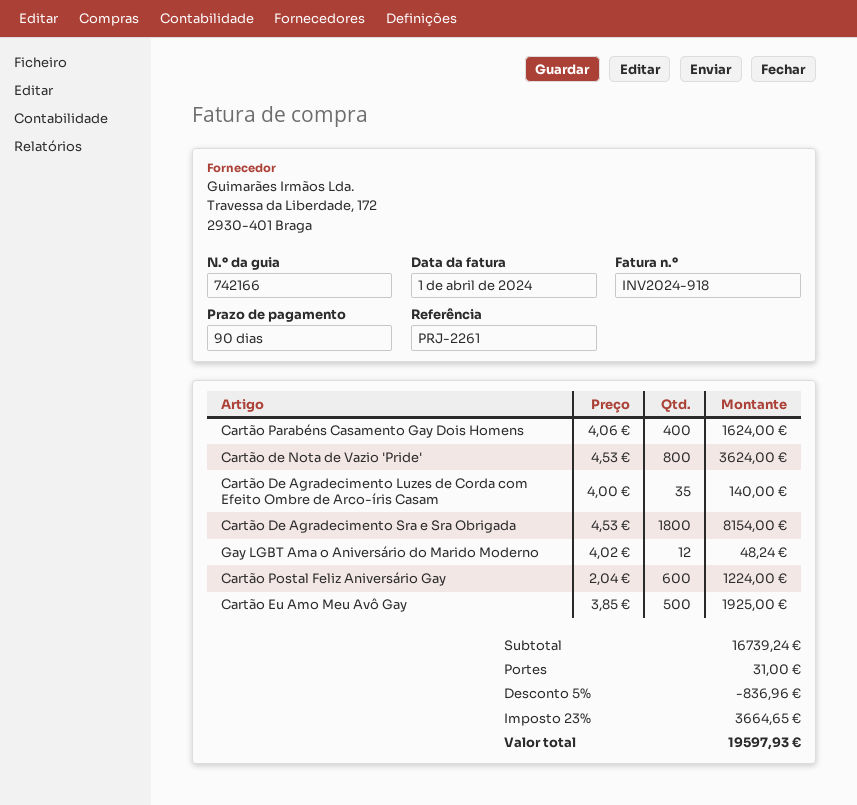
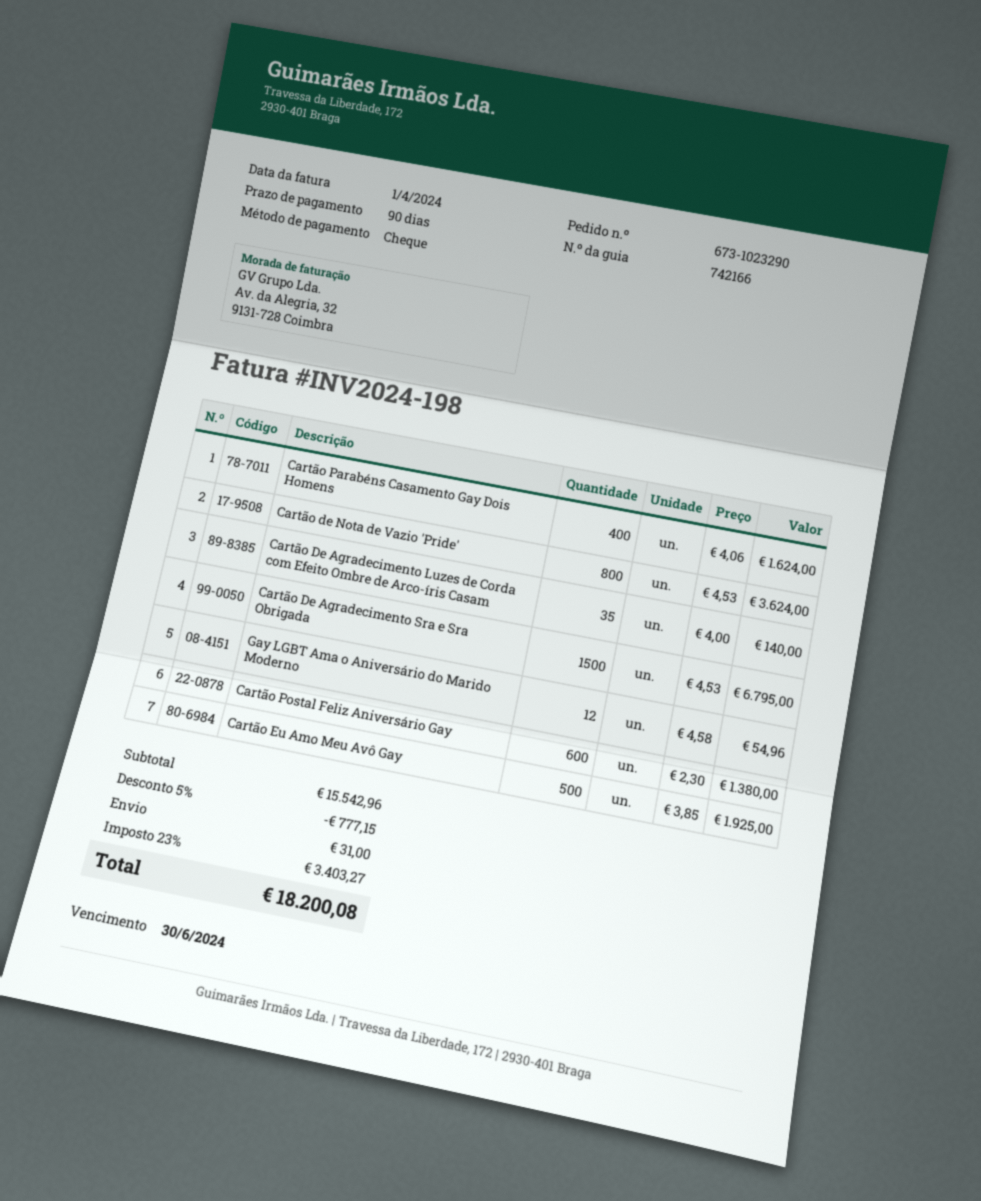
invoice number: INV2024-918 -> INV2024-198
Cartão De Agradecimento Sra e Sra Obrigada: 1800 x 4.53 = 8154.00 -> 1500 x 4.53 = 6795.00
Gay LGBT Ama o Aniversário do Marido Moderno: 12 x 4.02 = 48.24 -> 12 x 4.58 = 54.96
Cartão Postal Feliz Aniversário Gay: 600 x 2.04 = 1224.00 -> 600 x 2.30 = 1380.00
subtotal: 16739.24 -> 15542.96
discount: 5% = 836.96 -> 5% = 777.15
tax: 23% = 3664.65 -> 23% = 3403.27
total: 19597.93 -> 18200.08

